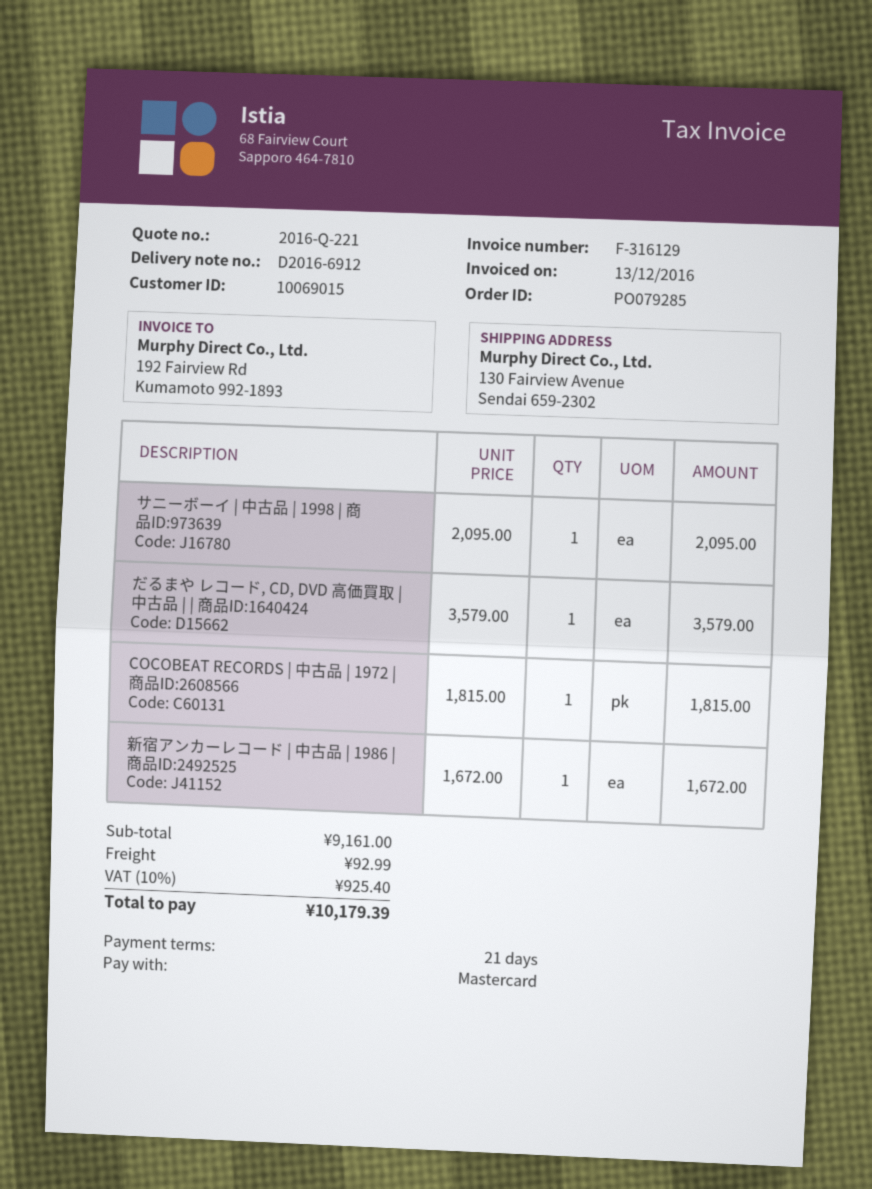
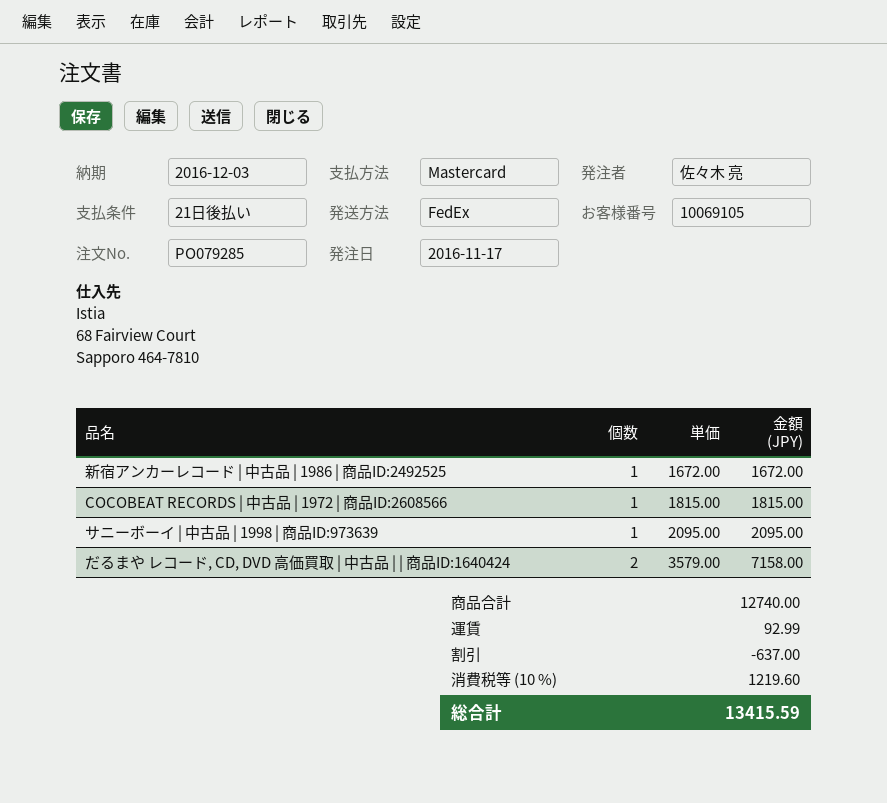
customer number: 10069015 -> 10069105
だるまや レコード, CD, DVD 高価買取 | 中古品 | | 商品ID:1640424: 1 x 3579.00 = 3579.00 -> 2 x 3579.00 = 7158.00
subtotal: 9161.00 -> 12740.00
discount: none -> 637.00
tax: 10% = 925.40 -> 10% = 1219.60
total: 10179.39 -> 13415.59

